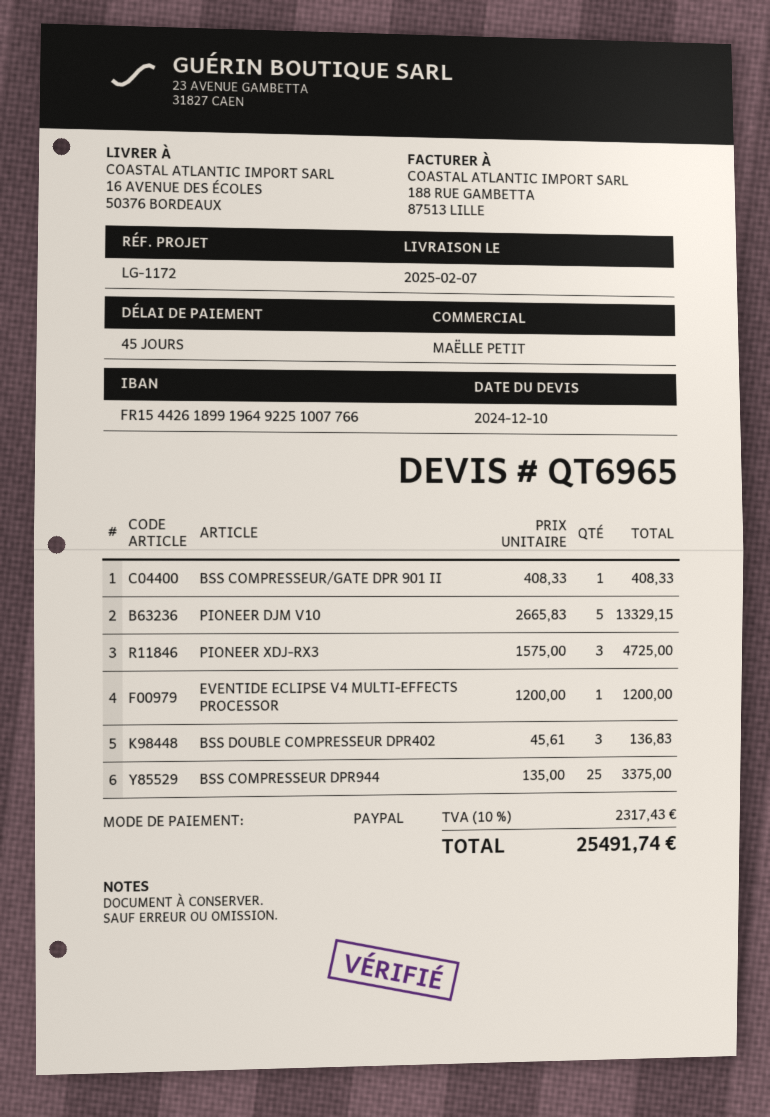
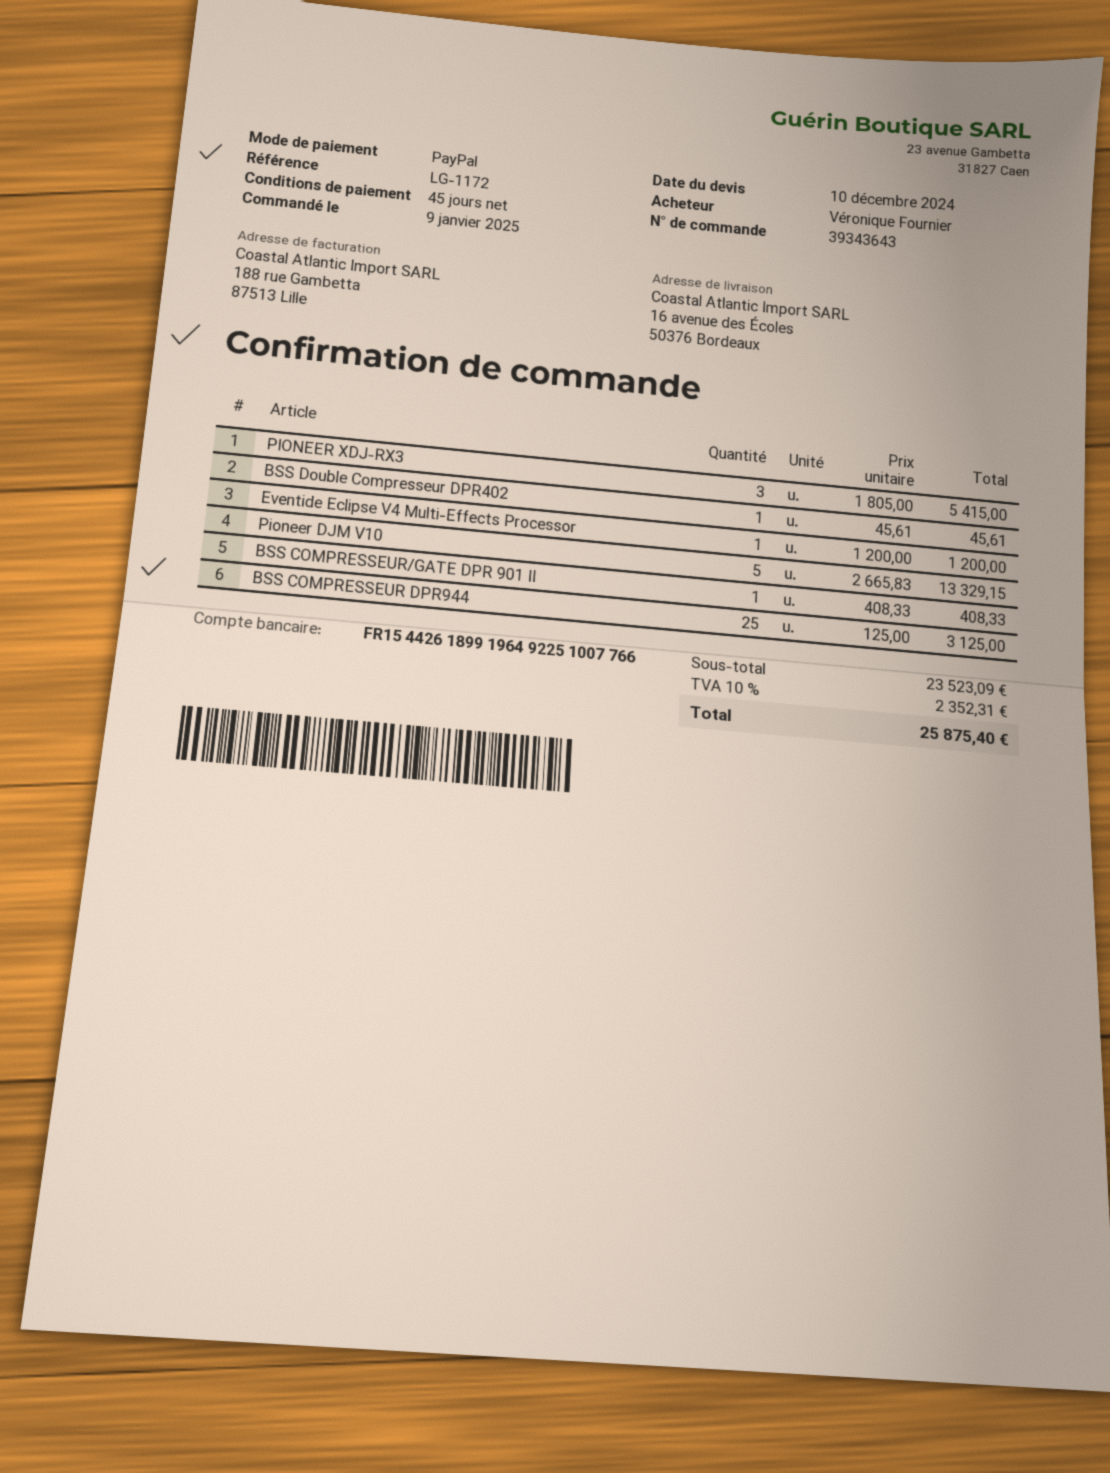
PIONEER XDJ-RX3: 3 x 1575.00 = 4725.00 -> 3 x 1805.00 = 5415.00
BSS DOUBLE COMPRESSEUR DPR402: 3 x 45.61 = 136.83 -> 1 x 45.61 = 45.61
BSS COMPRESSEUR DPR944: 25 x 135.00 = 3375.00 -> 25 x 125.00 = 3125.00
tax: 10% = 2317.43 -> 10% = 2352.31
total: 25491.74 -> 25875.40

